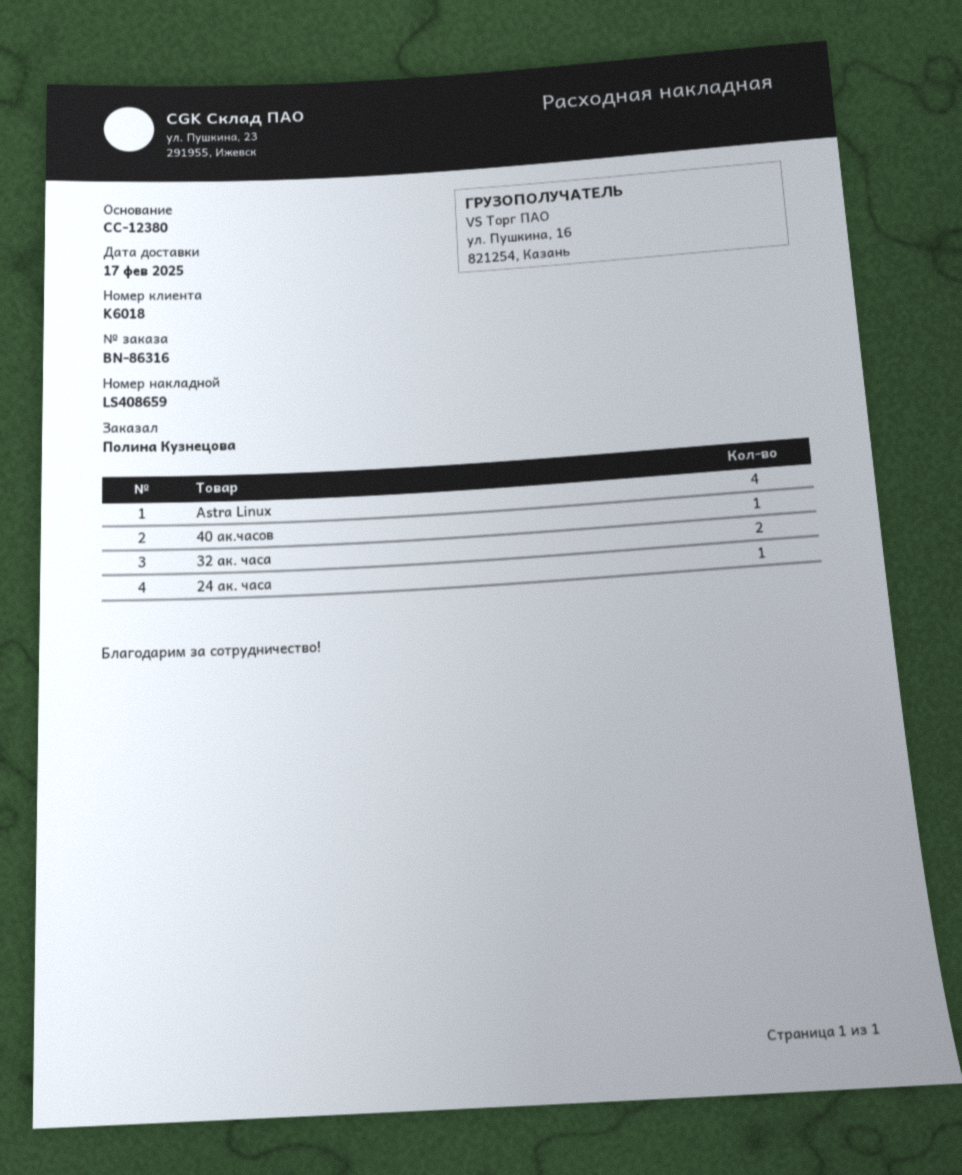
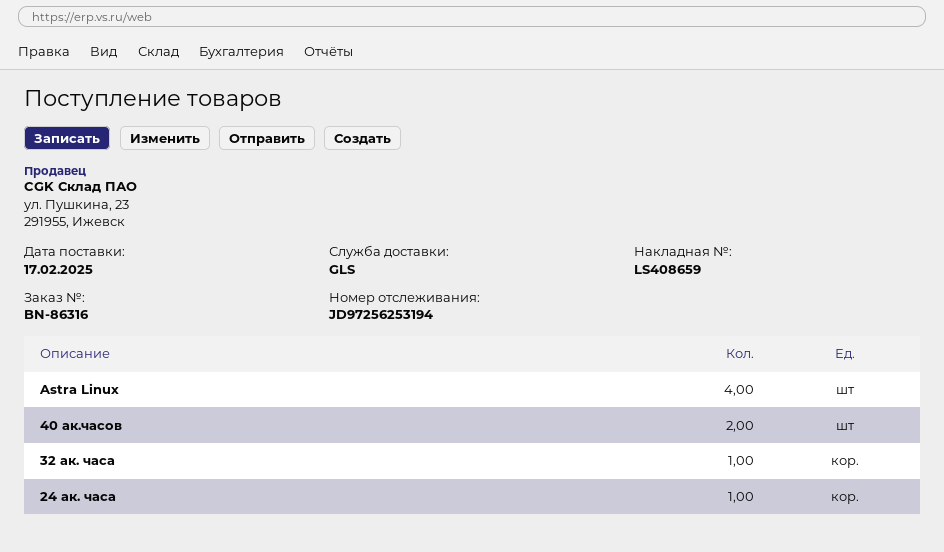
40 ак.часов: 1 -> 2
32 ак. часа: 2 -> 1

